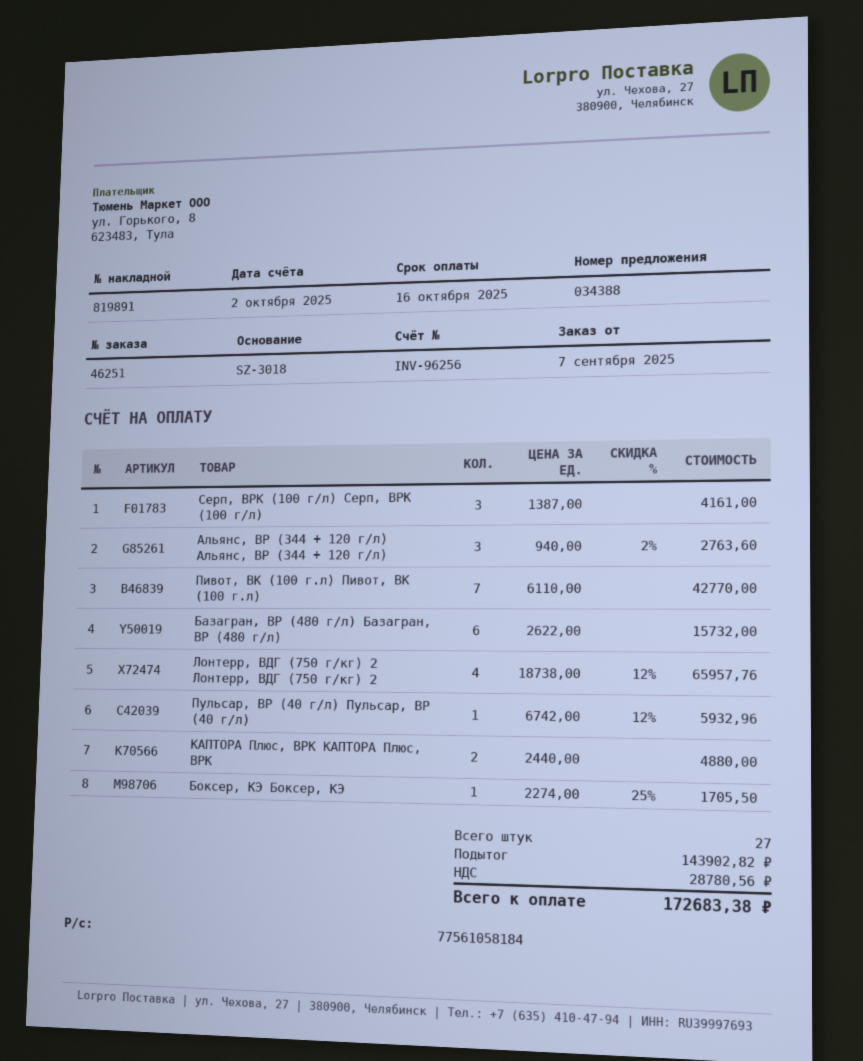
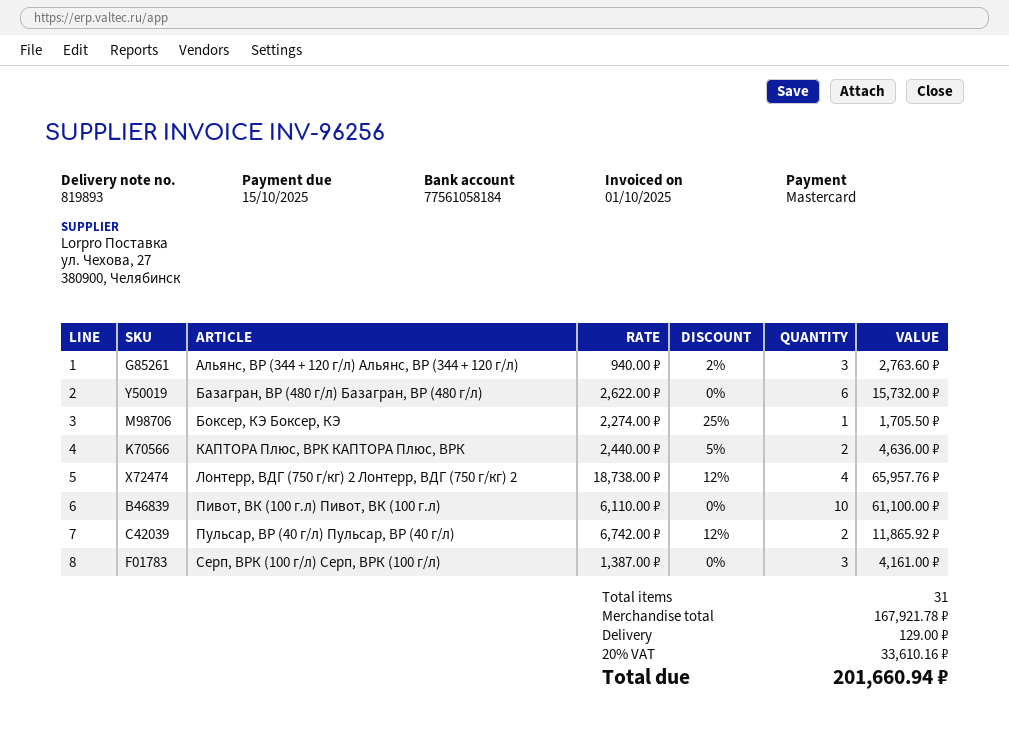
delivery note number: 819891 -> 819893
invoice date: 2025-10-02 -> 2025-10-01
due date: 2025-10-16 -> 2025-10-15
Пивот, ВК (100 г.л) Пивот, ВК (100 г.л): 7 x 6110.00 = 42770.00 -> 10 x 6110.00 = 61100.00
Пульсар, ВР (40 г/л) Пульсар, ВР (40 г/л): 1 x 6742.00 - 12% = 5932.96 -> 2 x 6742.00 - 12% = 11865.92
КАПТОРА Плюс, ВРК КАПТОРА Плюс, ВРК: 2 x 2440.00 = 4880.00 -> 2 x 2440.00 - 5% = 4636.00
total quantity: 27 -> 31
subtotal: 143902.82 -> 167921.78
shipping: none -> 129.00
tax: 28780.56 -> 33610.16
total: 172683.38 -> 201660.94

